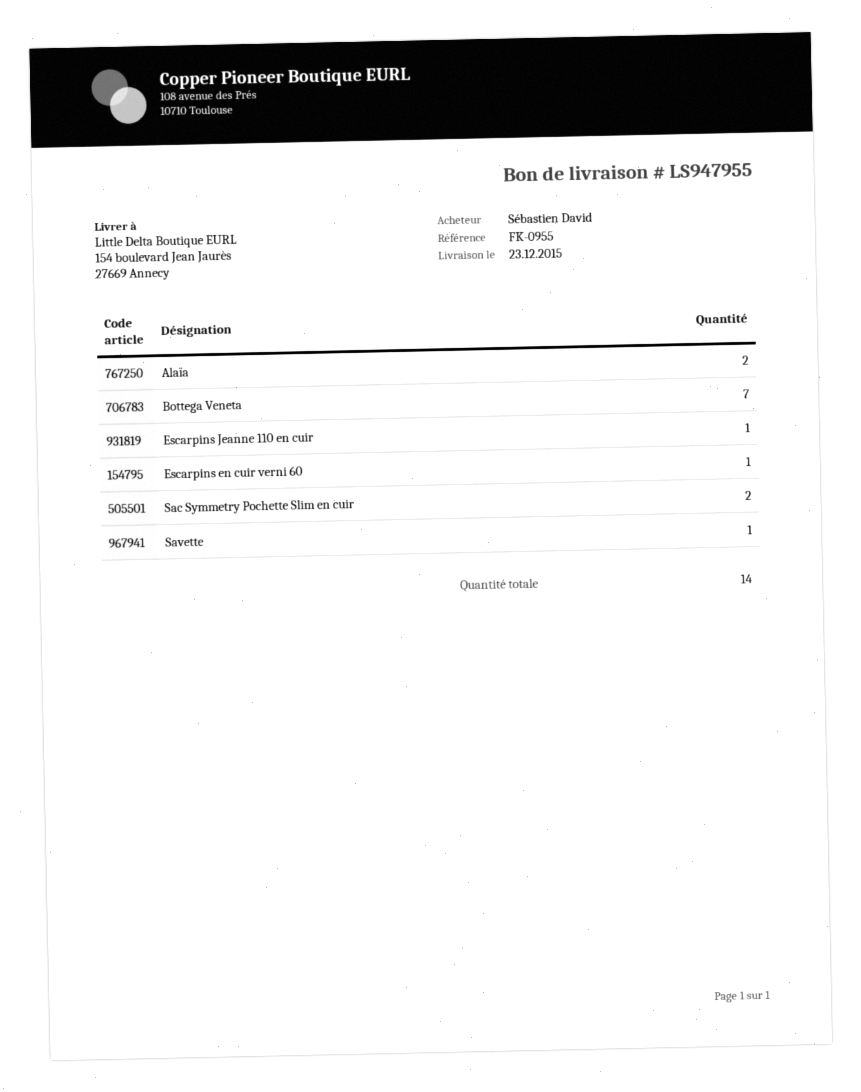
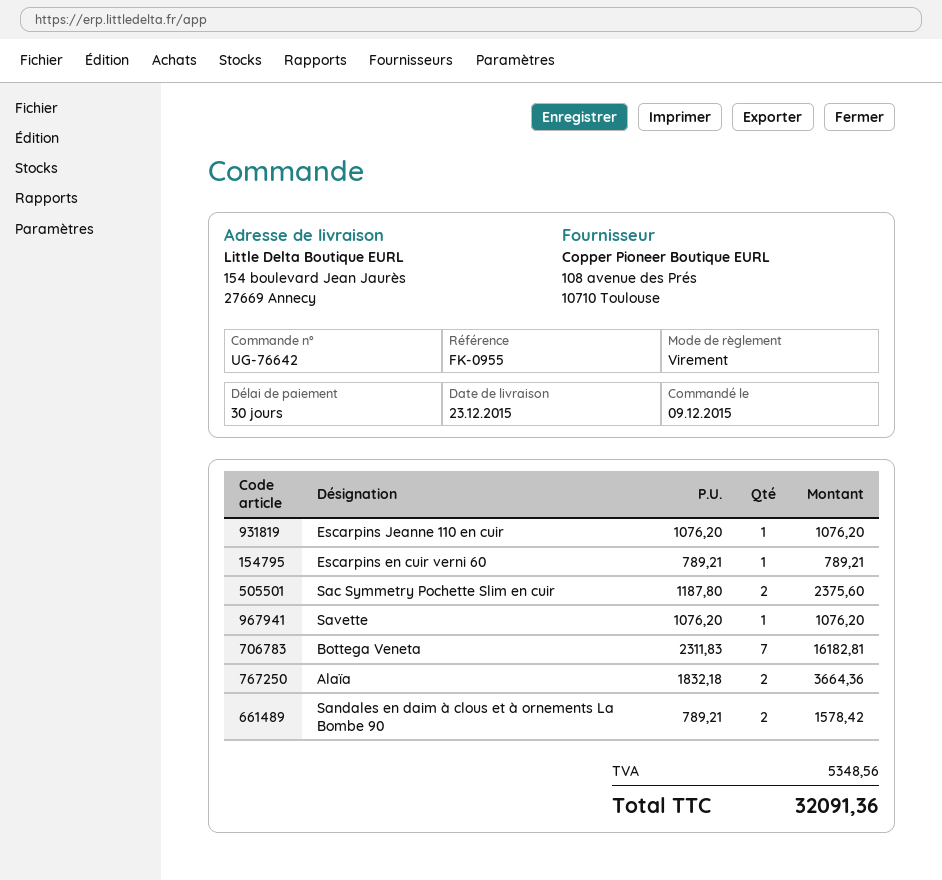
Sandales en daim à clous et à ornements La Bombe 90: none -> 2

